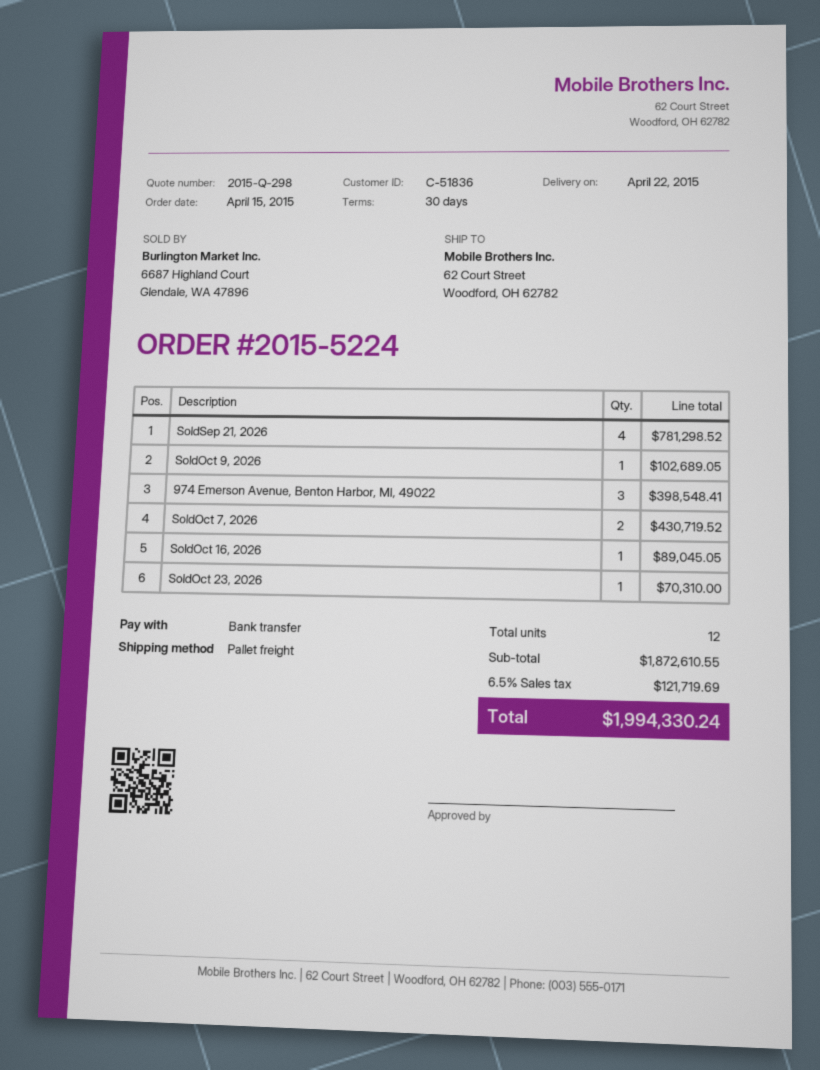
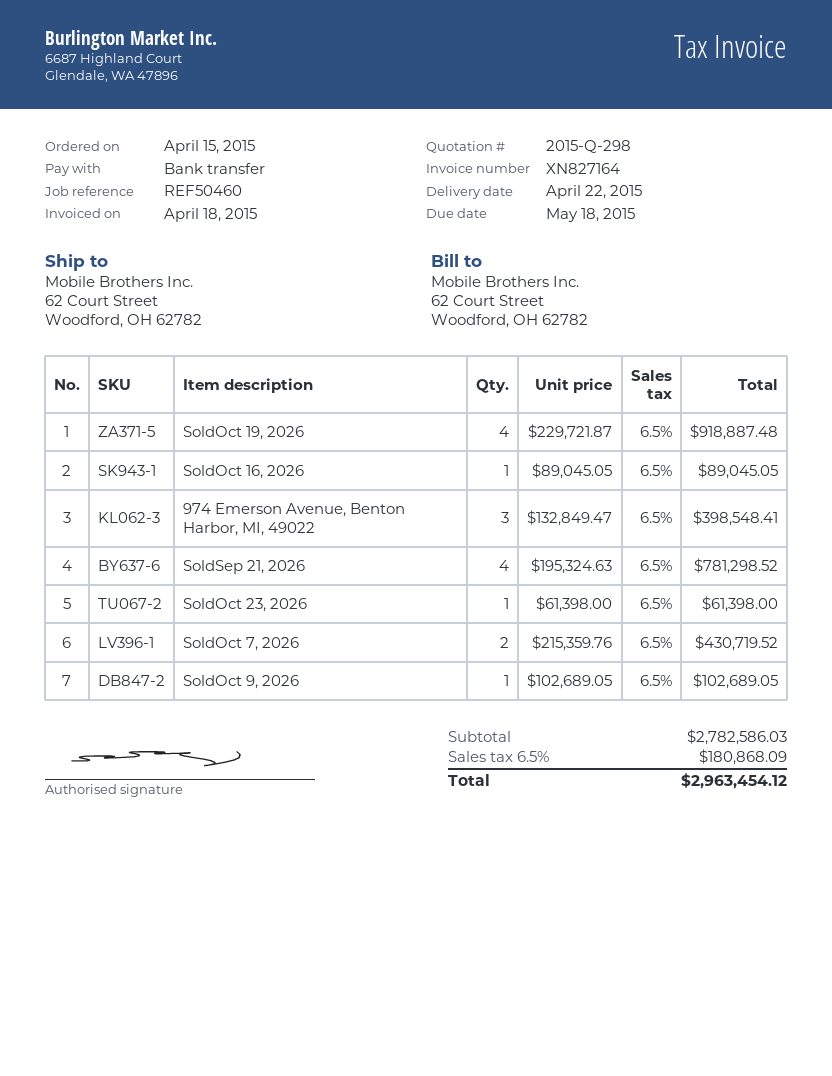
SoldOct 23, 2026: 1 for 70310.00 -> 1 for 61398.00
SoldOct 19, 2026: none -> 4 for 918887.48
subtotal: 1872610.55 -> 2782586.03
tax: 6.5% = 121719.69 -> 6.5% = 180868.09
total: 1994330.24 -> 2963454.12

